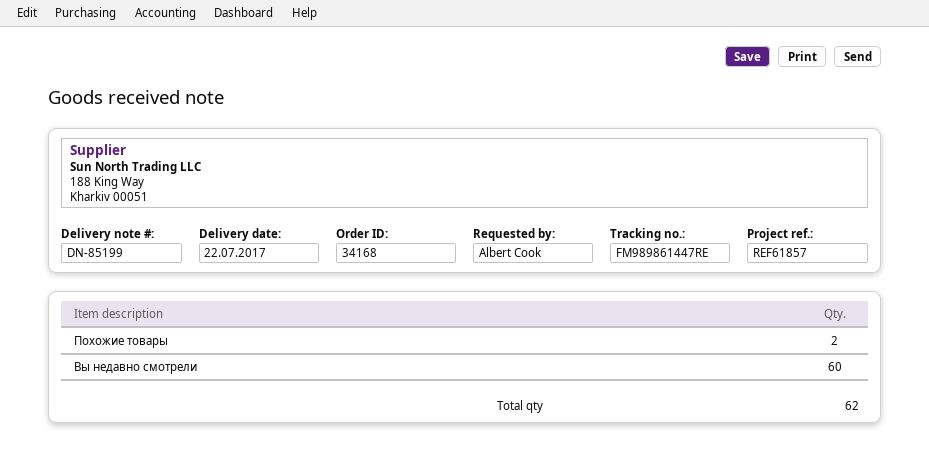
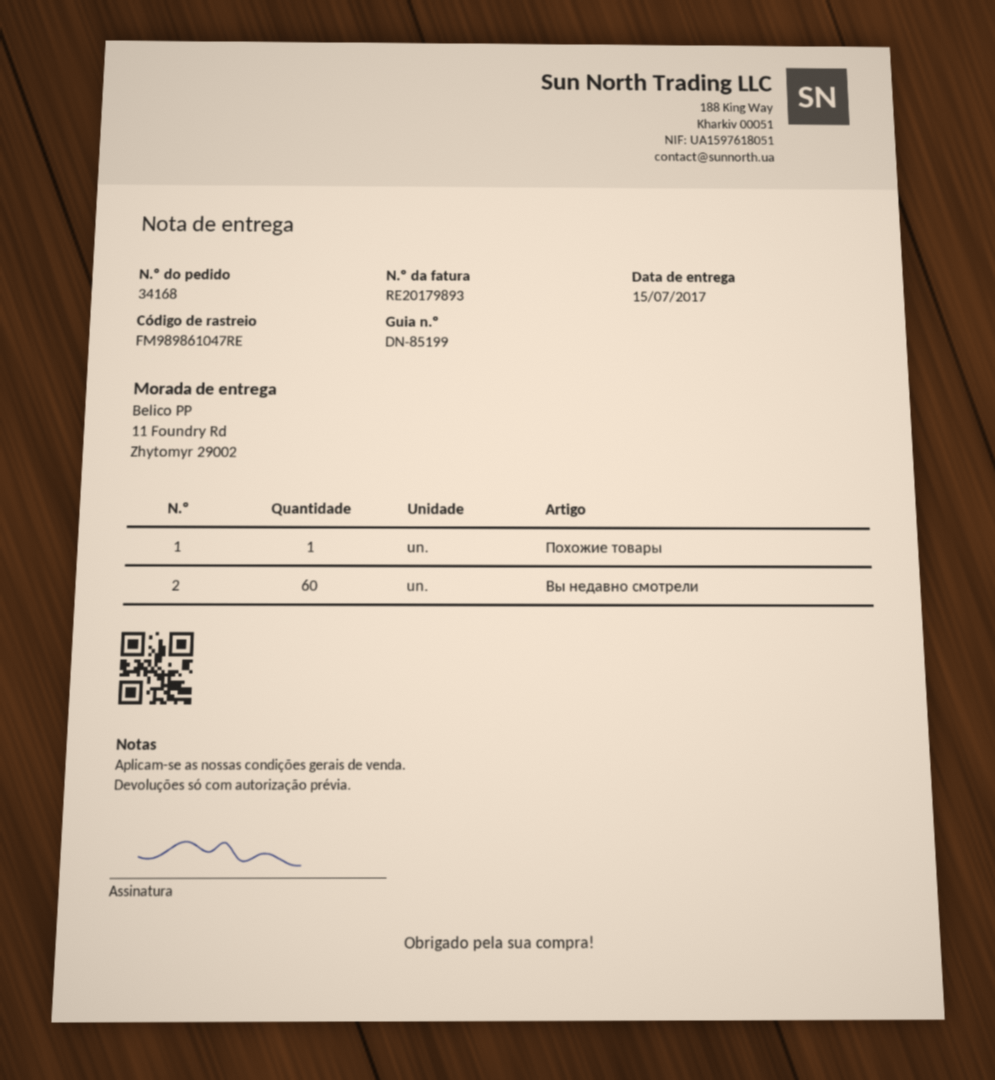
delivery date: 2017-07-22 -> 2017-07-15
tracking number: FM989861447RE -> FM989861047RE
Похожие товары: 2 -> 1

